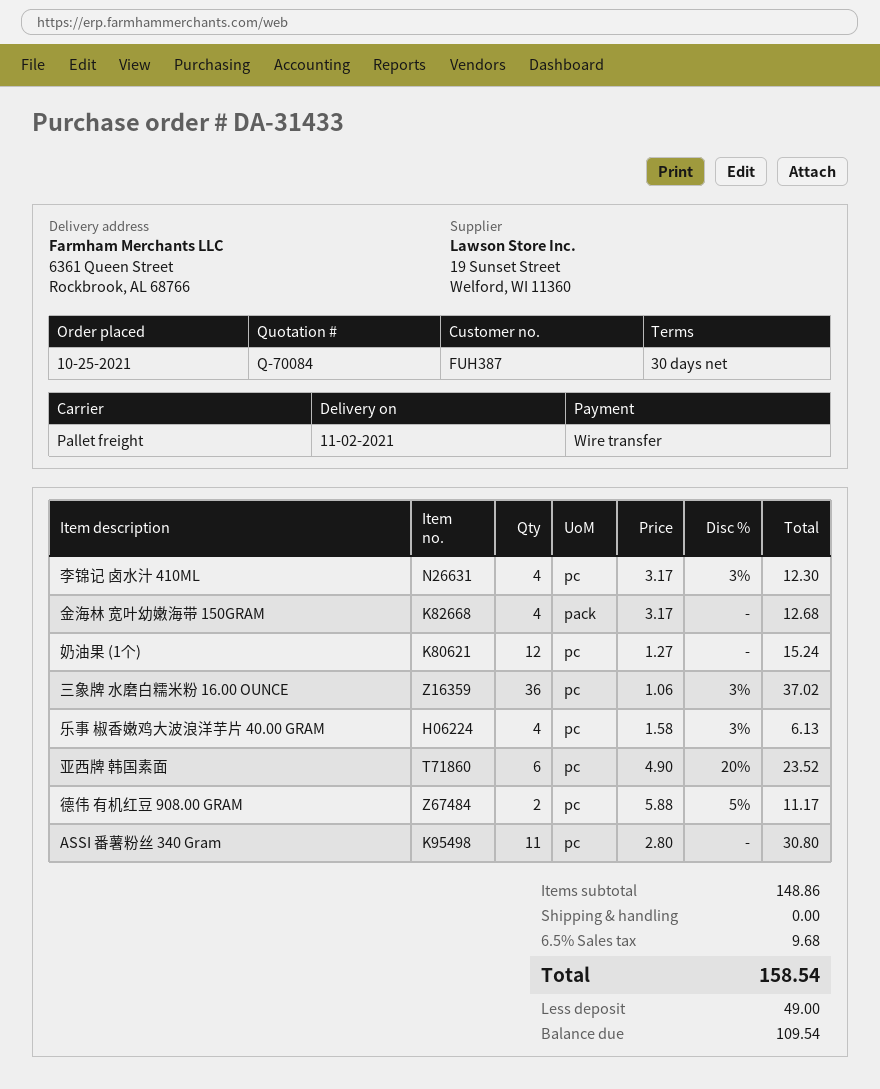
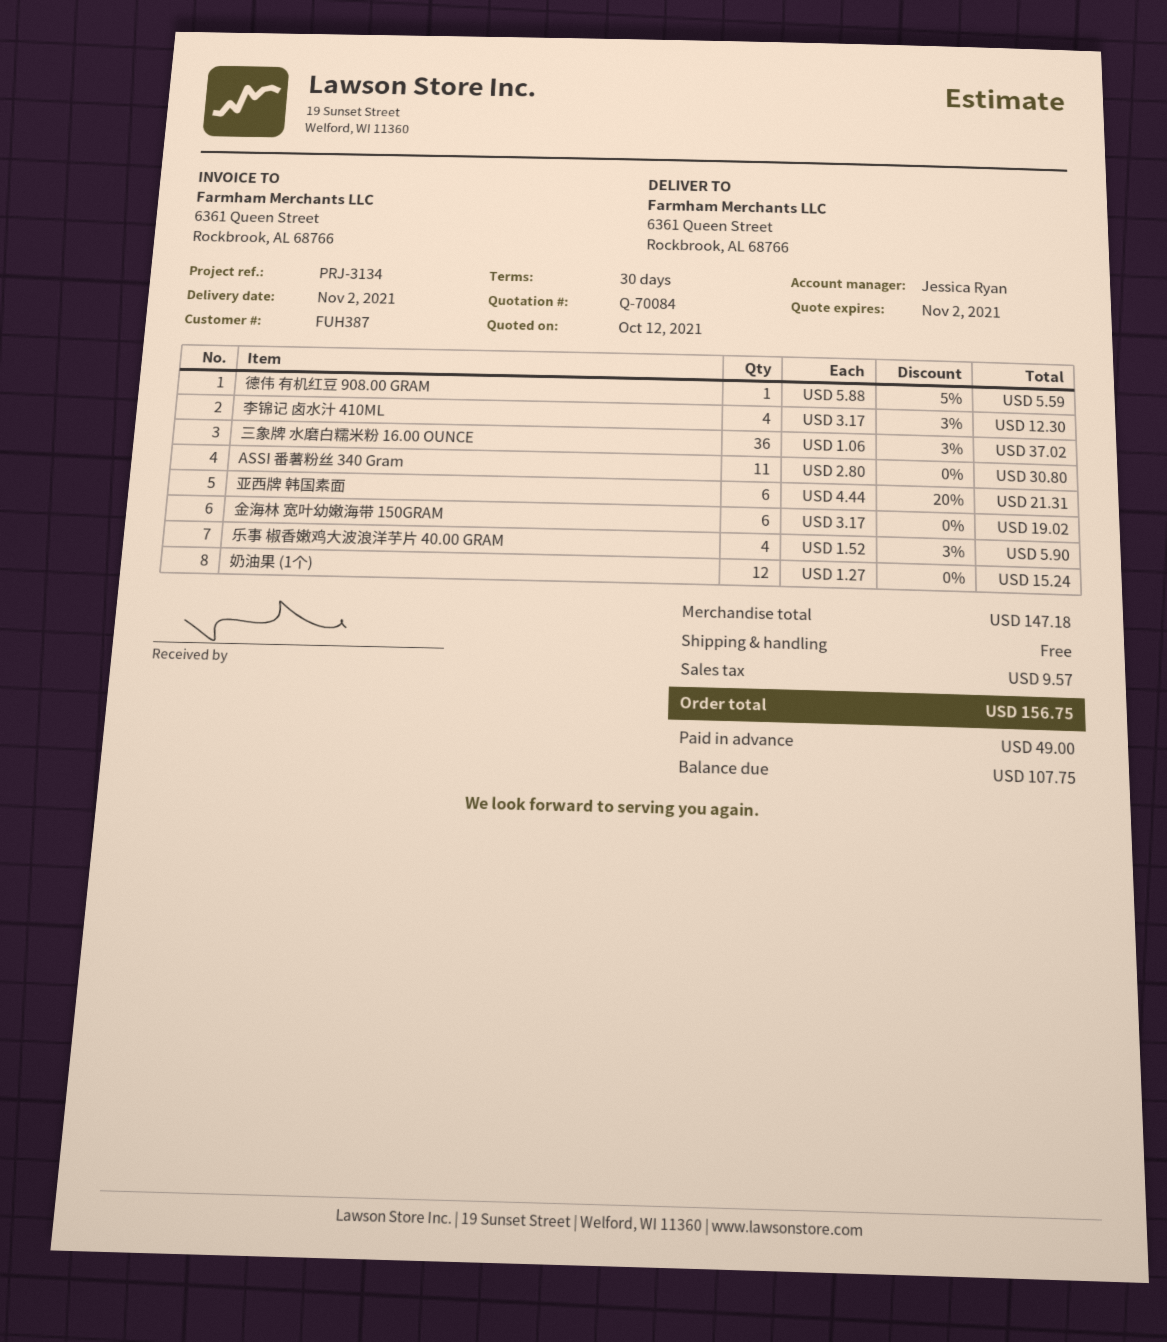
金海林 宽叶幼嫩海带 150GRAM: 4 x 3.17 = 12.68 -> 6 x 3.17 = 19.02
乐事 椒香嫩鸡大波浪洋芋片 40.00 GRAM: 4 x 1.58 - 3% = 6.13 -> 4 x 1.52 - 3% = 5.90
亚西牌 韩国素面: 6 x 4.90 - 20% = 23.52 -> 6 x 4.44 - 20% = 21.31
德伟 有机红豆 908.00 GRAM: 2 x 5.88 - 5% = 11.17 -> 1 x 5.88 - 5% = 5.59
subtotal: 148.86 -> 147.18
tax: 9.68 -> 9.57
total: 158.54 -> 156.75
balance: 109.54 -> 107.75

